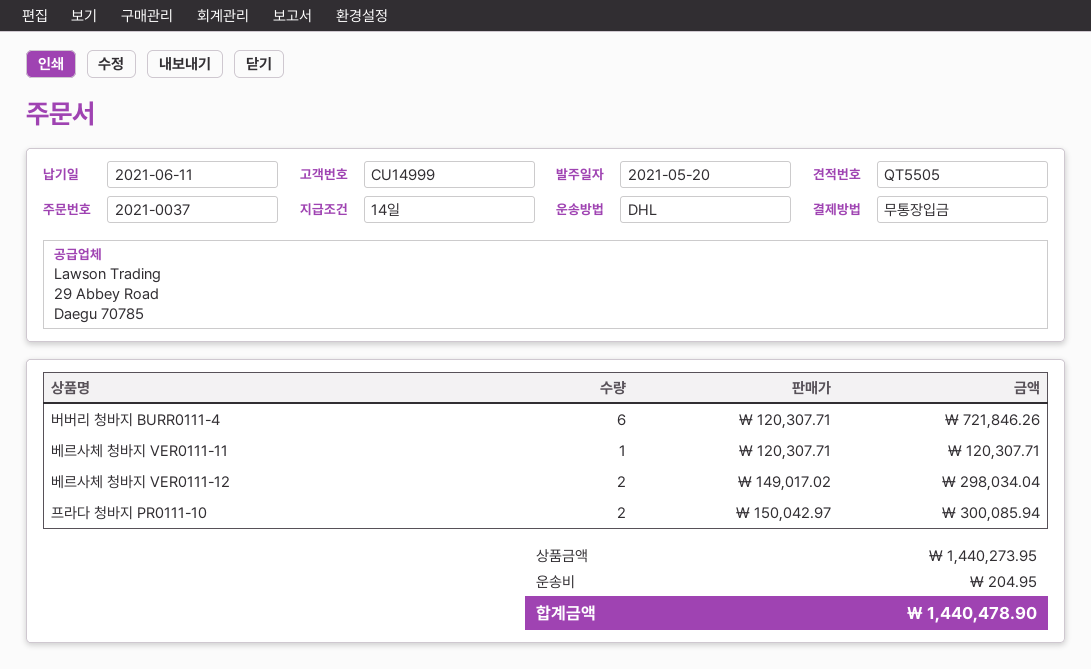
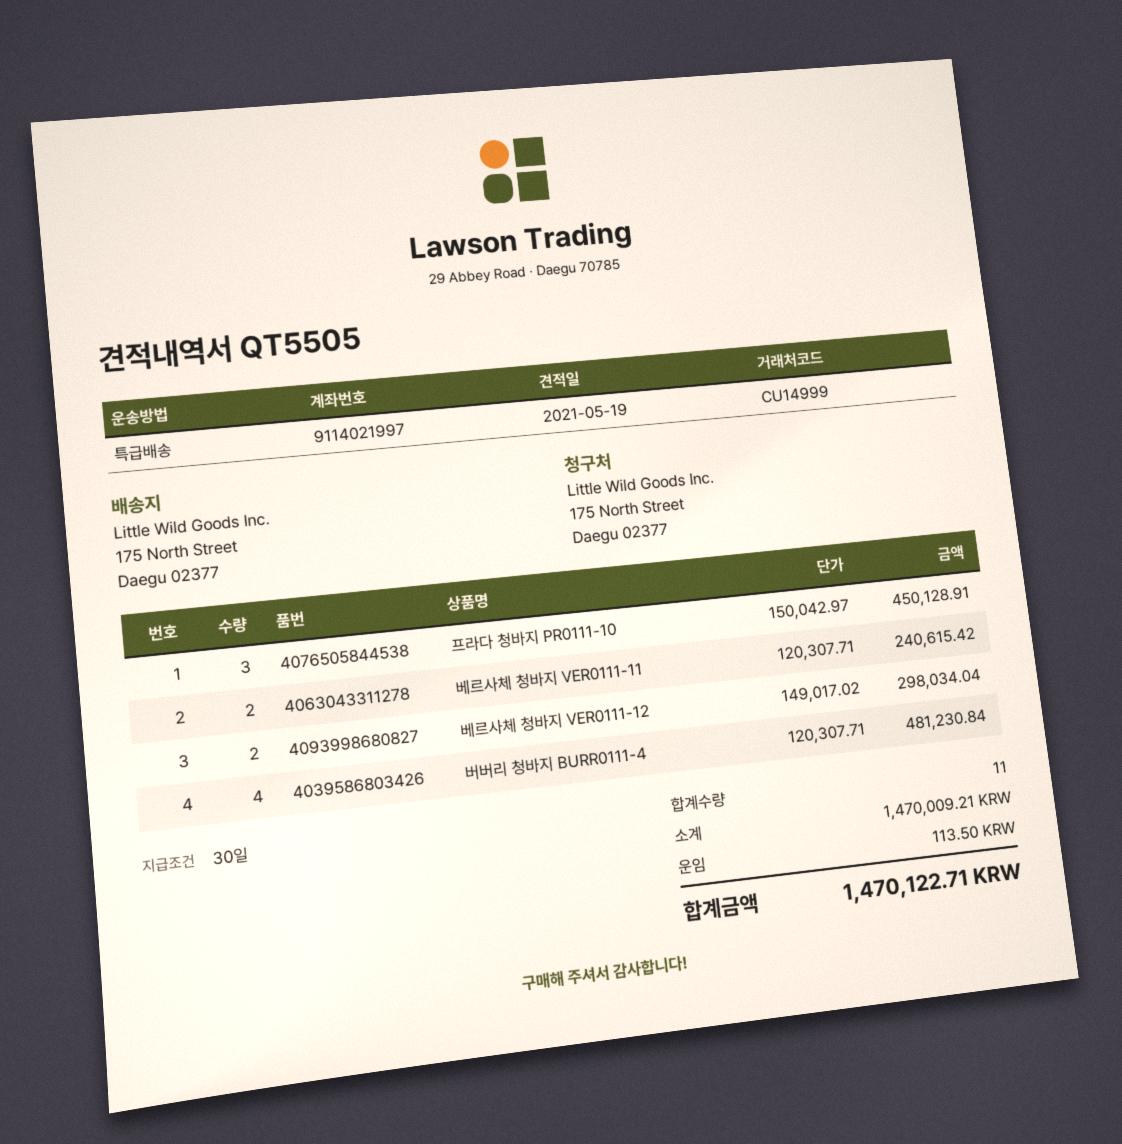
payment terms: 14 days -> 30 days
shipping method: DHL -> express
버버리 청바지 BURR0111-4: 6 x 120307.71 = 721846.26 -> 4 x 120307.71 = 481230.84
베르사체 청바지 VER0111-11: 1 x 120307.71 = 120307.71 -> 2 x 120307.71 = 240615.42
프라다 청바지 PR0111-10: 2 x 150042.97 = 300085.94 -> 3 x 150042.97 = 450128.91
subtotal: 1440273.95 -> 1470009.21
shipping: 204.95 -> 113.50
total: 1440478.90 -> 1470122.71

